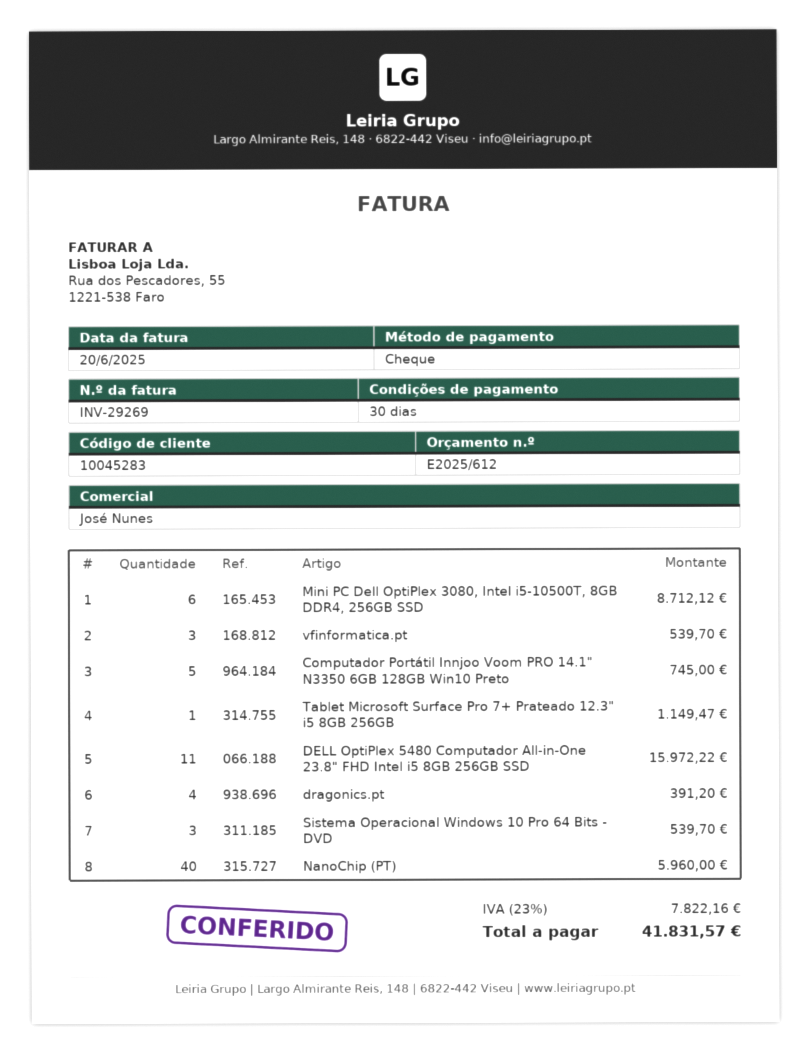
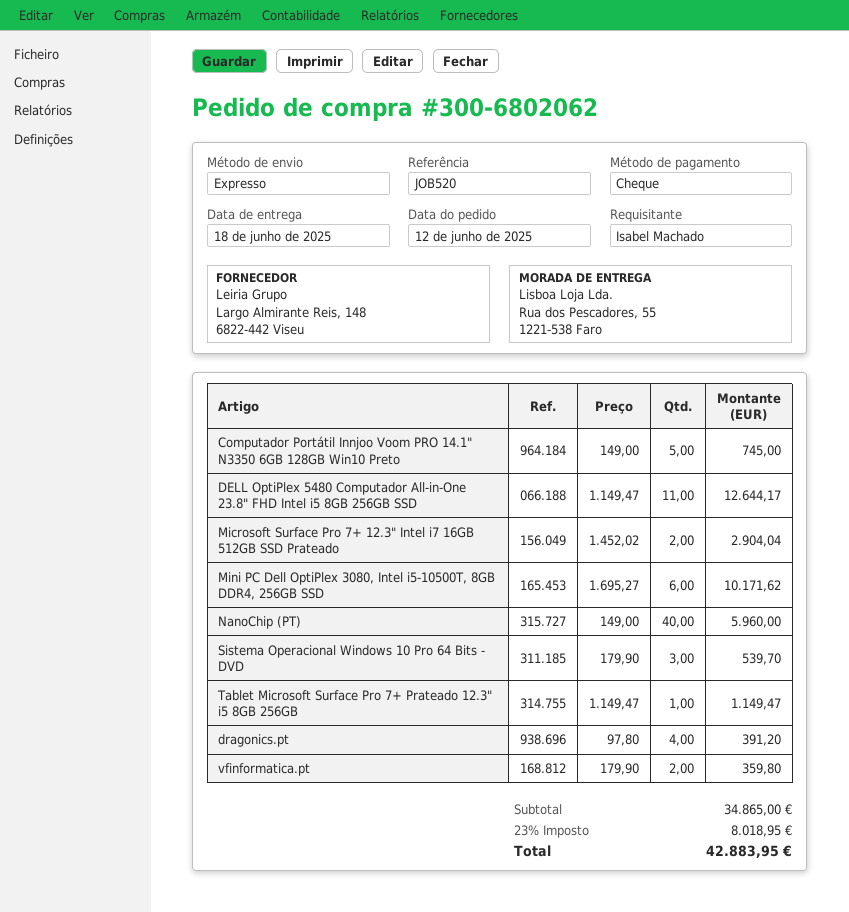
Mini PC Dell OptiPlex 3080, Intel i5-10500T, 8GB DDR4, 256GB SSD: 6 for 8712.12 -> 6 for 10171.62
vfinformatica.pt: 3 for 539.70 -> 2 for 359.80
DELL OptiPlex 5480 Computador All-in-One 23.8" FHD Intel i5 8GB 256GB SSD: 11 for 15972.22 -> 11 for 12644.17
Microsoft Surface Pro 7+ 12.3" Intel i7 16GB 512GB SSD Prateado: none -> 2 for 2904.04
tax: 23% = 7822.16 -> 23% = 8018.95
total: 41831.57 -> 42883.95

